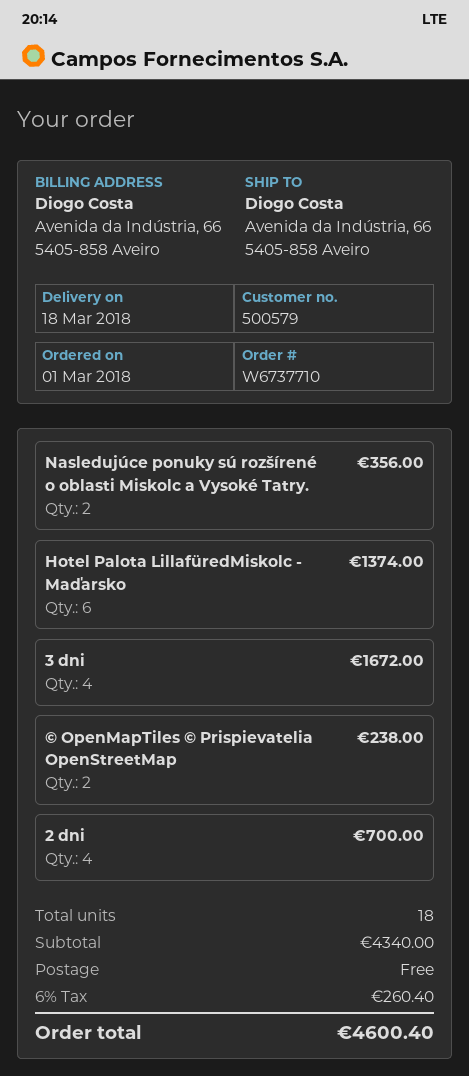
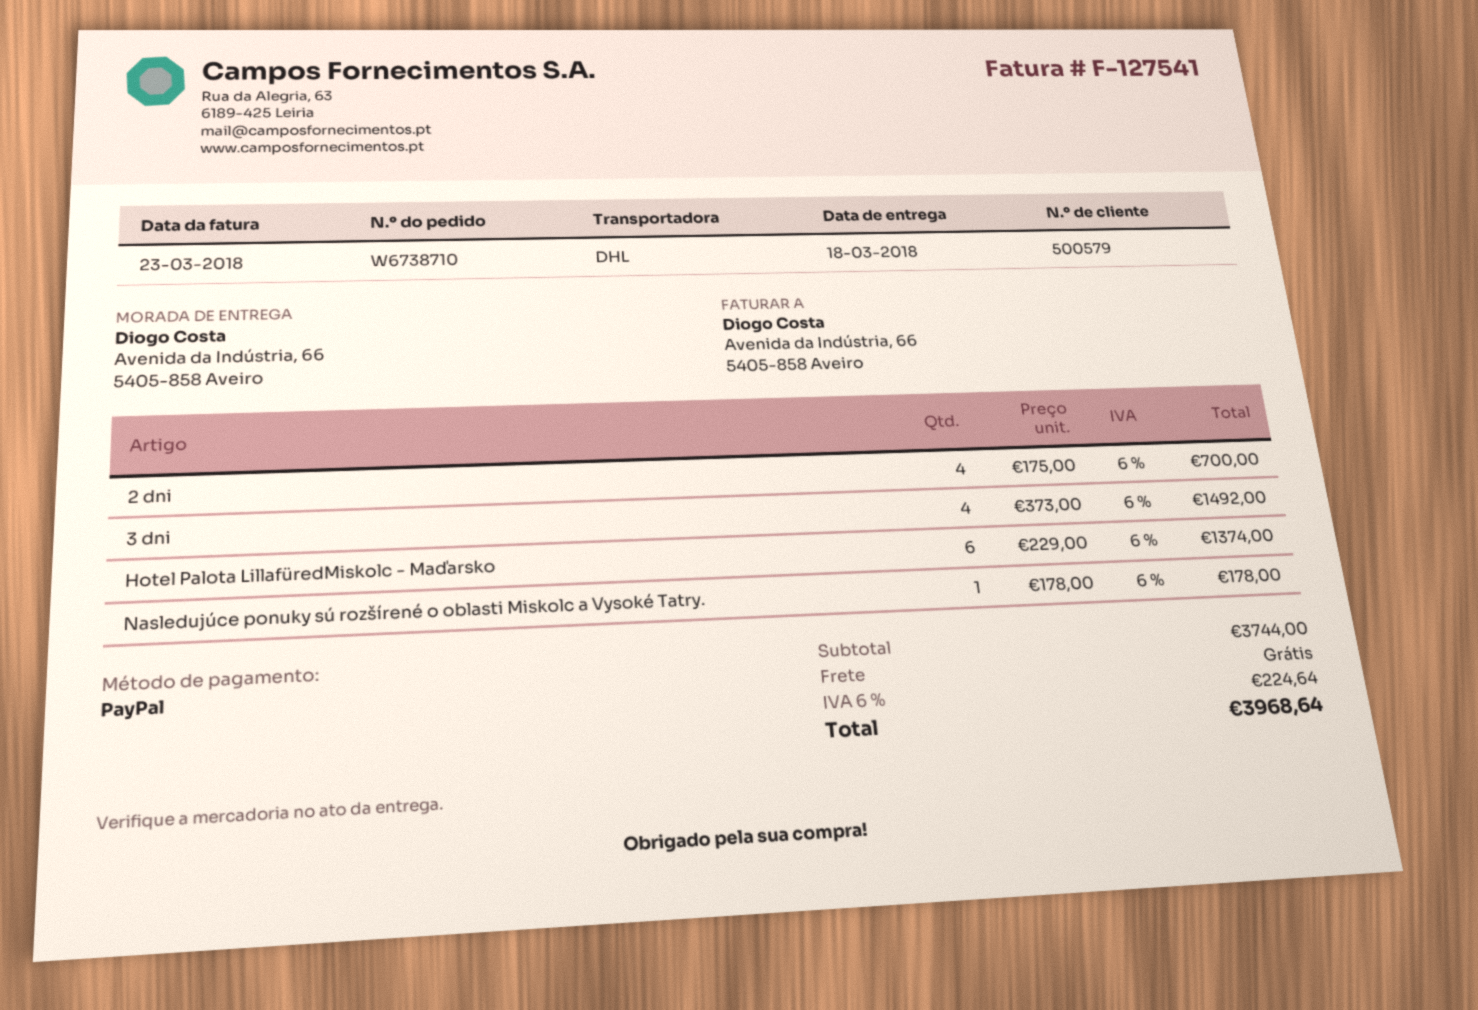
order number: W6737710 -> W6738710
Nasledujúce ponuky sú rozšírené o oblasti Miskolc a Vysoké Tatry.: 2 for 356.00 -> 1 for 178.00
3 dni: 4 for 1672.00 -> 4 for 1492.00
© OpenMapTiles © Prispievatelia OpenStreetMap: 2 for 238.00 -> none
subtotal: 4340.00 -> 3744.00
tax: 6% = 260.40 -> 6% = 224.64
total: 4600.40 -> 3968.64

